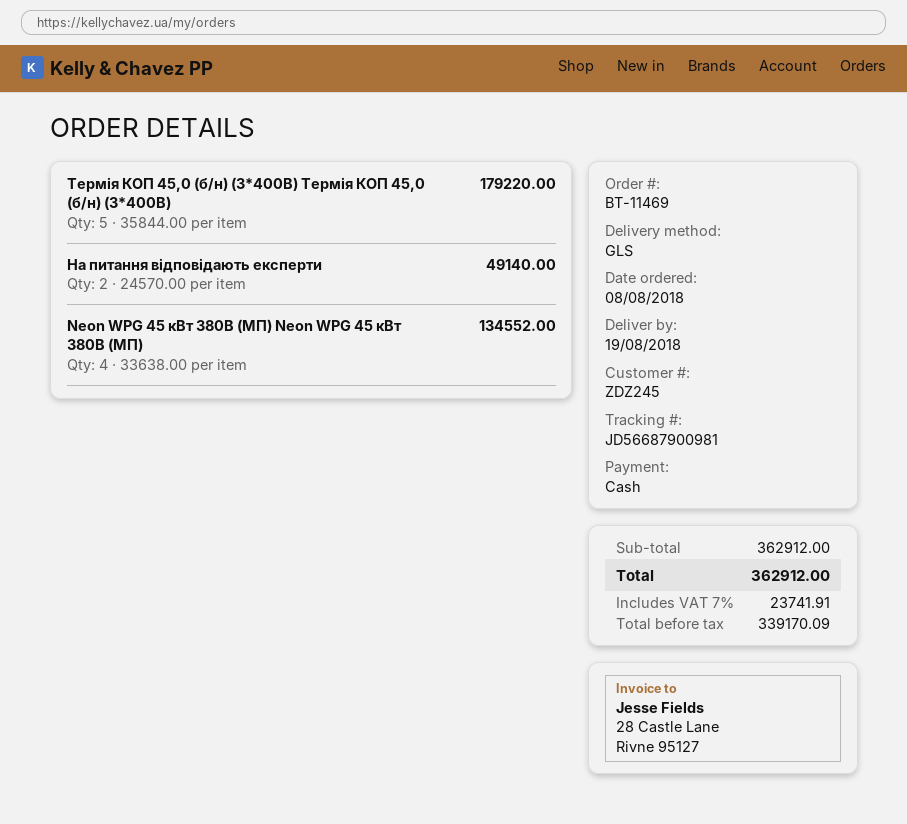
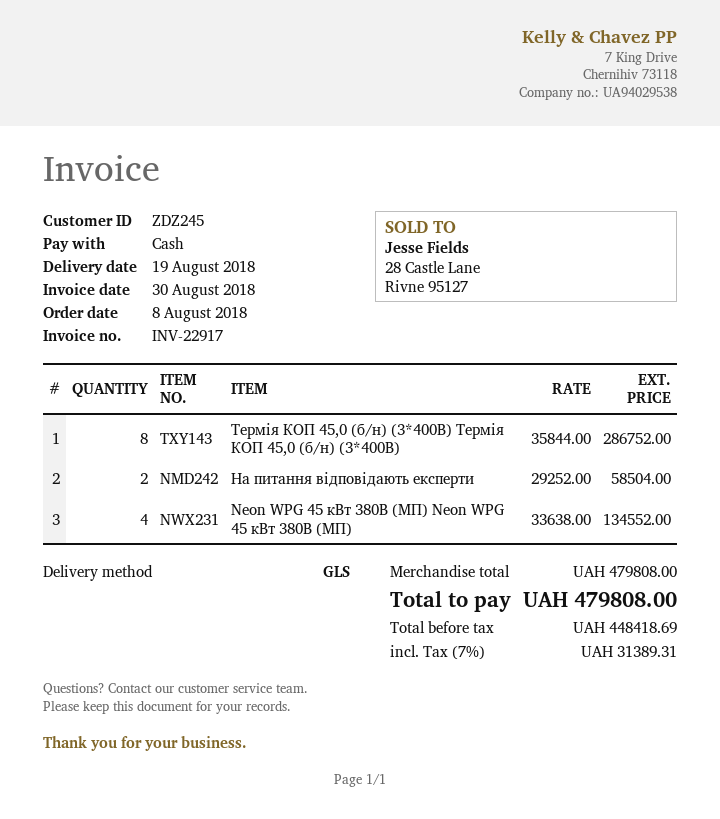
Термія КОП 45,0 (б/н) (3*400В) Термія КОП 45,0 (б/н) (3*400В): 5 x 35844.00 = 179220.00 -> 8 x 35844.00 = 286752.00
На питання відповідають експерти: 2 x 24570.00 = 49140.00 -> 2 x 29252.00 = 58504.00
subtotal: 362912.00 -> 479808.00
net: 339170.09 -> 448418.69
tax: 7% = 23741.91 -> 7% = 31389.31
total: 362912.00 -> 479808.00

